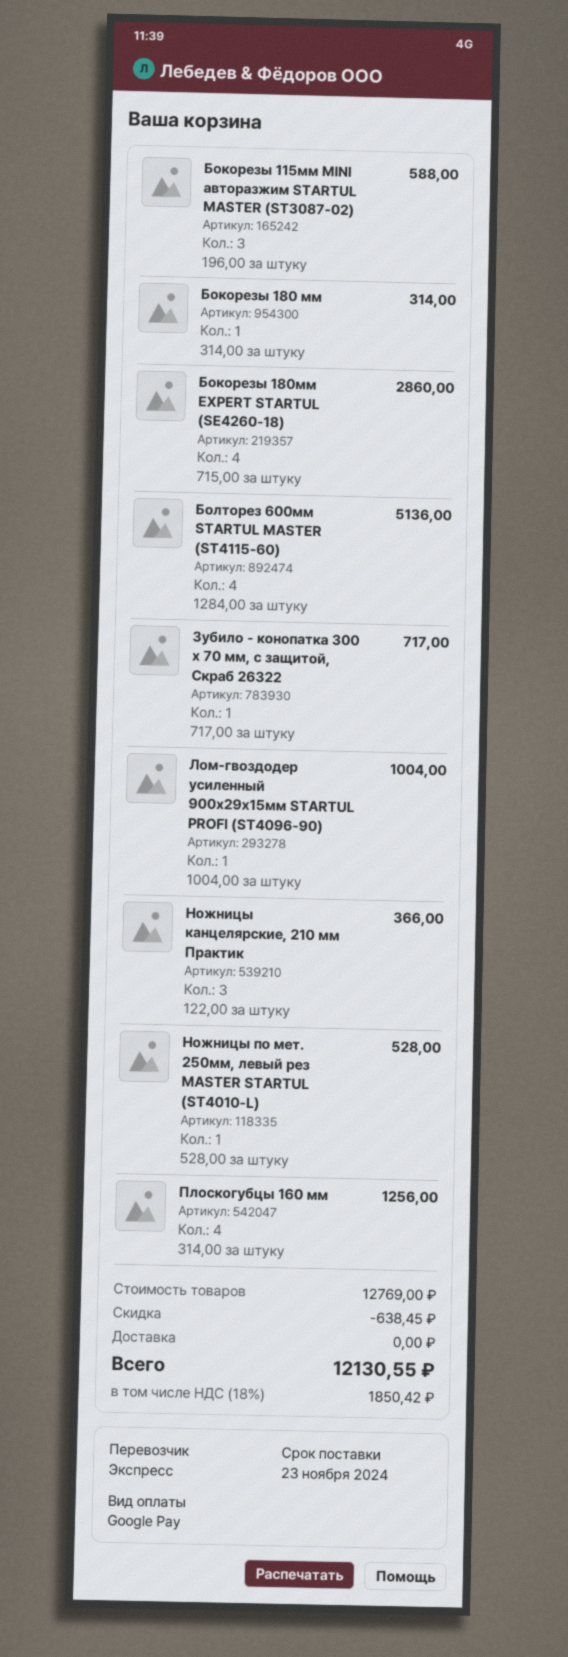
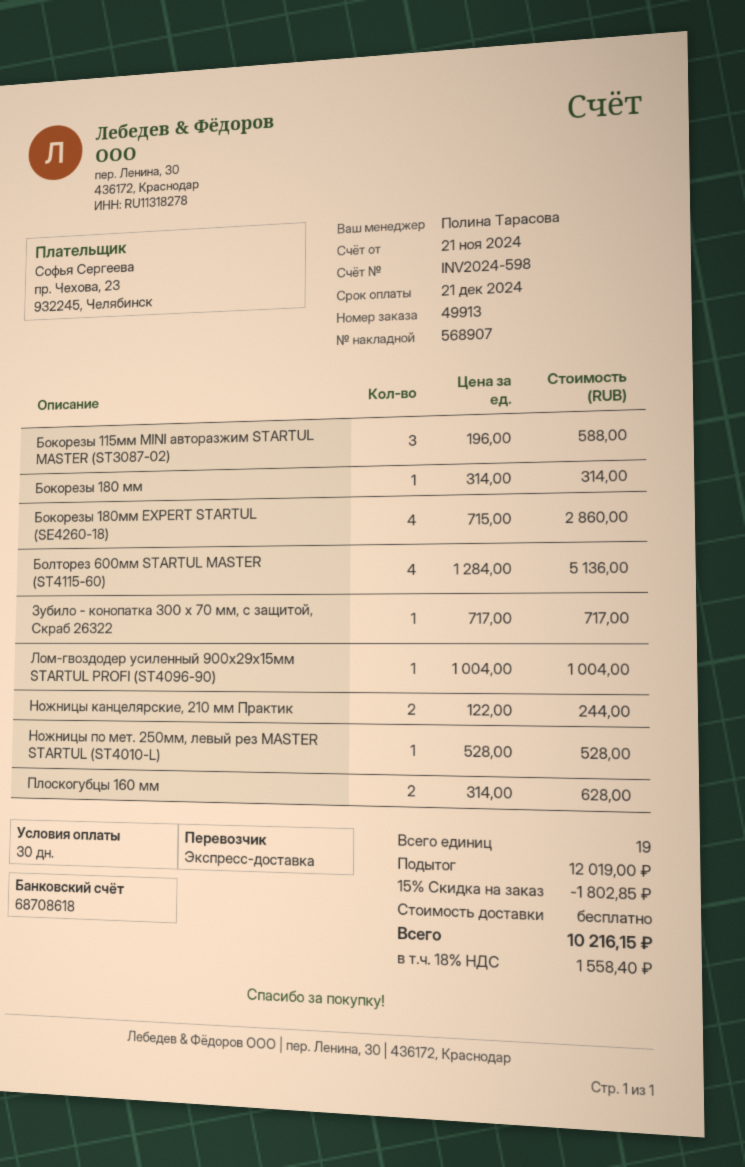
Ножницы канцелярские, 210 мм Практик: 3 x 122.00 = 366.00 -> 2 x 122.00 = 244.00
Плоскогубцы 160 мм: 4 x 314.00 = 1256.00 -> 2 x 314.00 = 628.00
subtotal: 12769.00 -> 12019.00
discount: 638.45 -> 1802.85
tax: 18% = 1850.42 -> 18% = 1558.40
total: 12130.55 -> 10216.15

